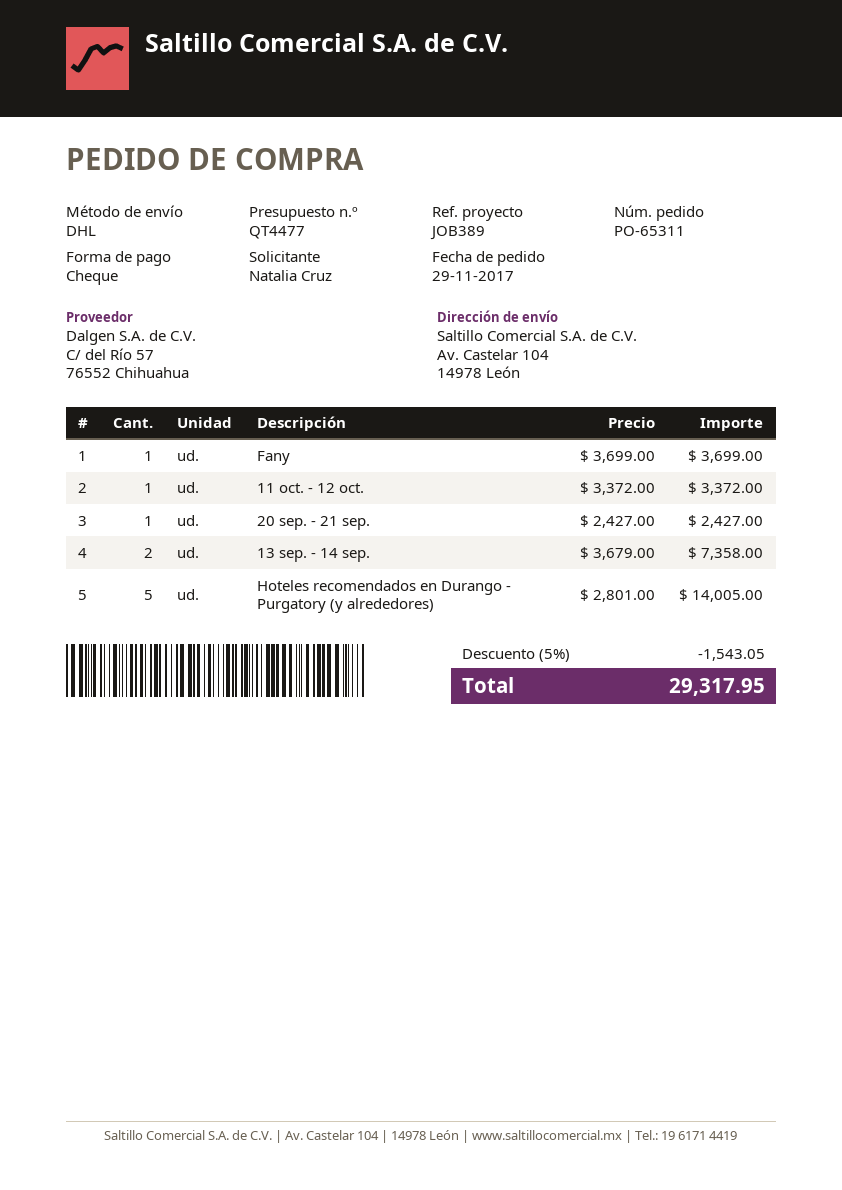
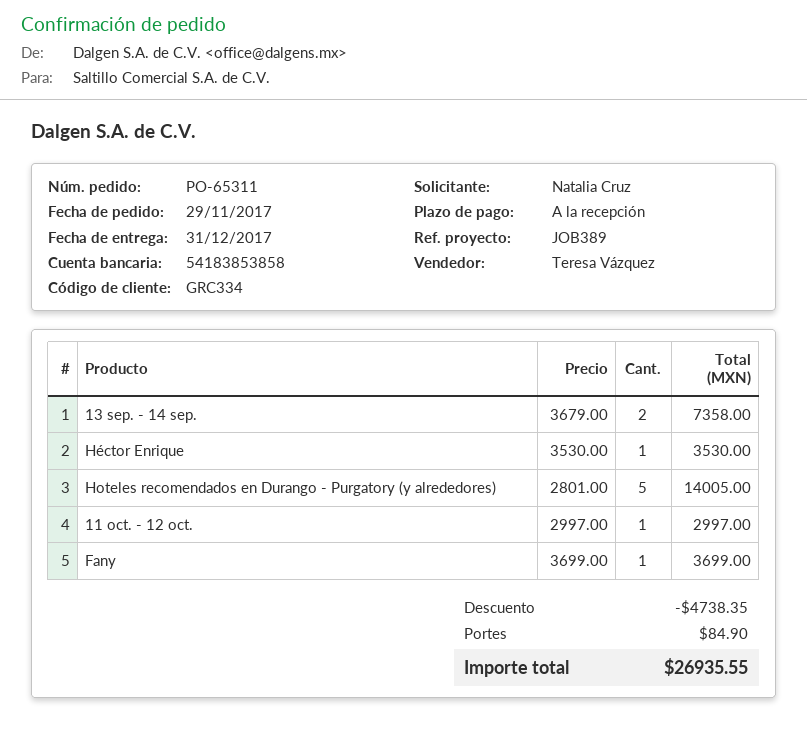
11 oct. - 12 oct.: 1 x 3372.00 = 3372.00 -> 1 x 2997.00 = 2997.00
20 sep. - 21 sep.: 1 x 2427.00 = 2427.00 -> none
Héctor Enrique: none -> 1 x 3530.00 = 3530.00
discount: 1543.05 -> 4738.35
shipping: none -> 84.90
total: 29317.95 -> 26935.55

